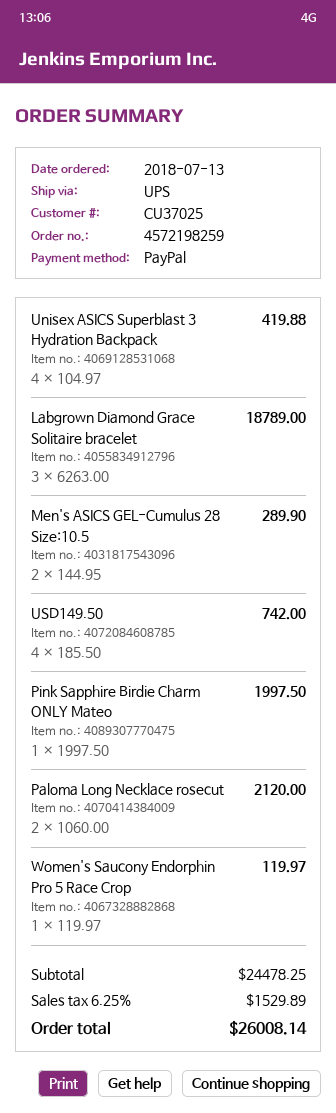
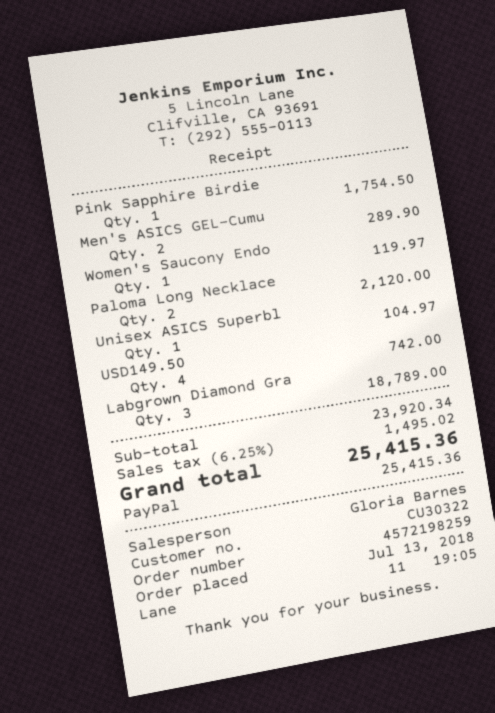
customer number: CU37025 -> CU30322
Unisex ASICS Superblast 3 Hydration Backpack: 4 for 419.88 -> 1 for 104.97
Pink Sapphire Birdie Charm ONLY Mateo: 1 for 1997.50 -> 1 for 1754.50
subtotal: 24478.25 -> 23920.34
tax: 6.25% = 1529.89 -> 6.25% = 1495.02
total: 26008.14 -> 25415.36

